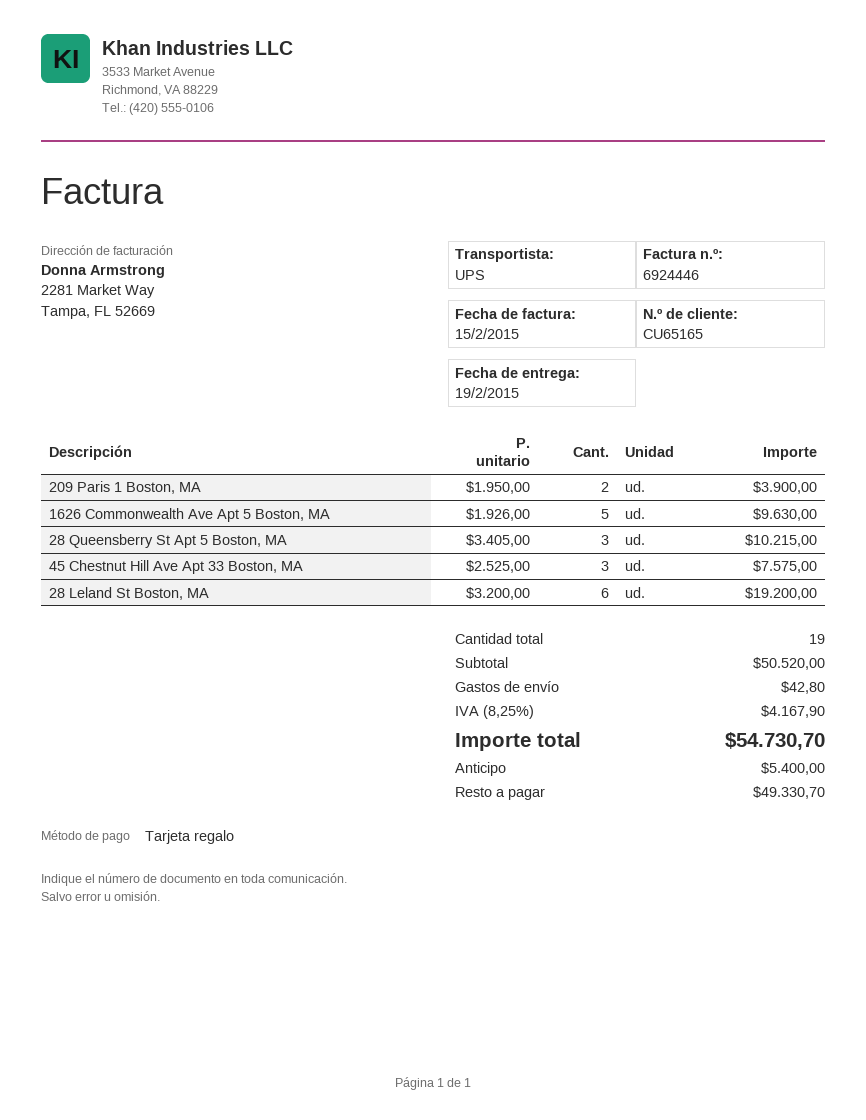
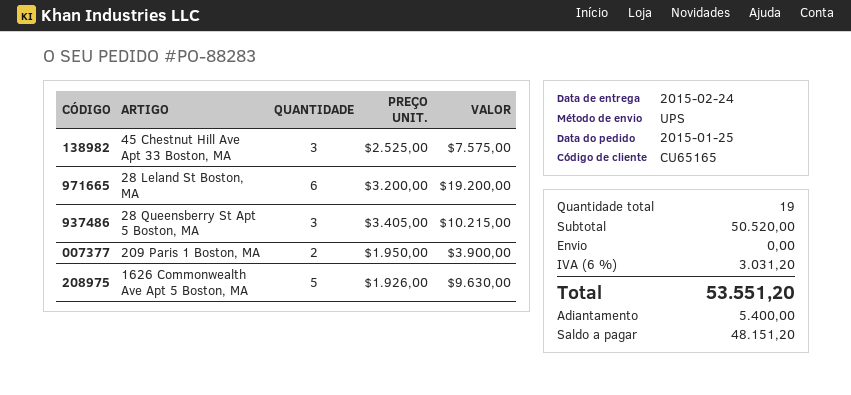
delivery date: 2015-02-19 -> 2015-02-24
shipping: 42.80 -> 0.00
tax: 8.25% = 4167.90 -> 6% = 3031.20
total: 54730.70 -> 53551.20
balance: 49330.70 -> 48151.20

